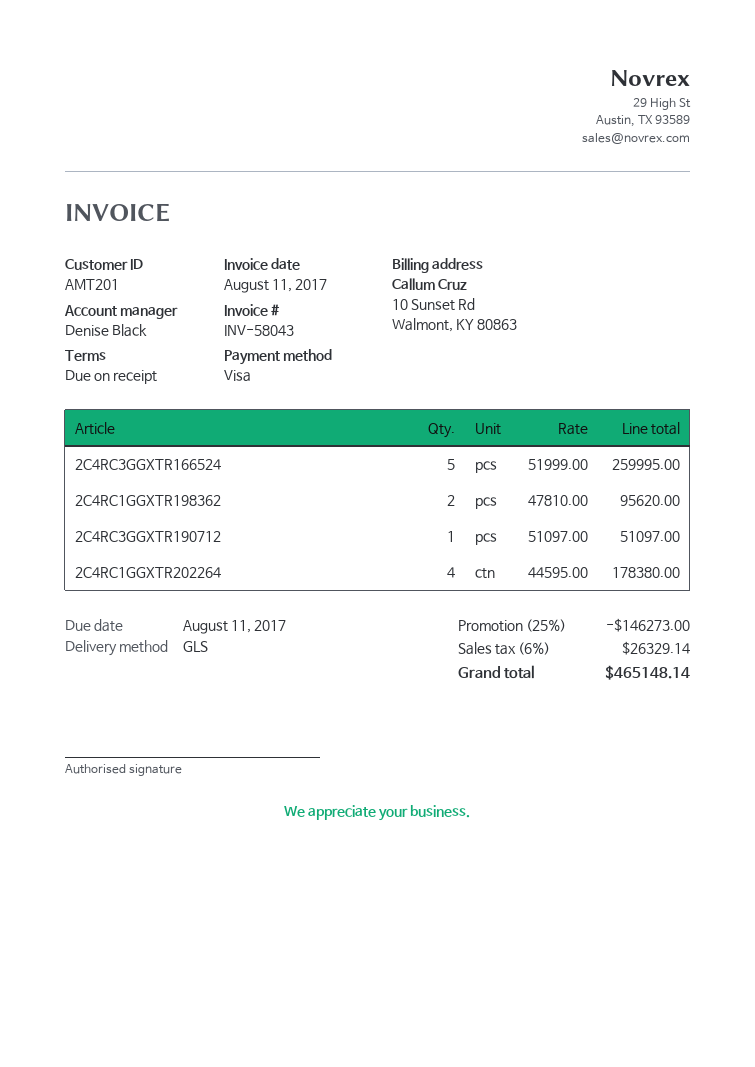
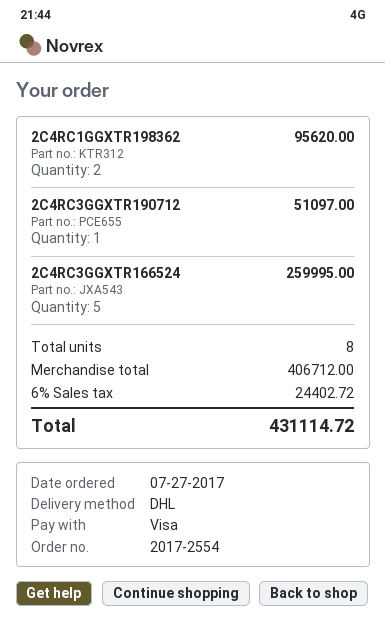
shipping method: GLS -> DHL
2C4RC1GGXTR202264: 4 for 178380.00 -> none
discount: 25% = 146273.00 -> none
tax: 6% = 26329.14 -> 6% = 24402.72
total: 465148.14 -> 431114.72

